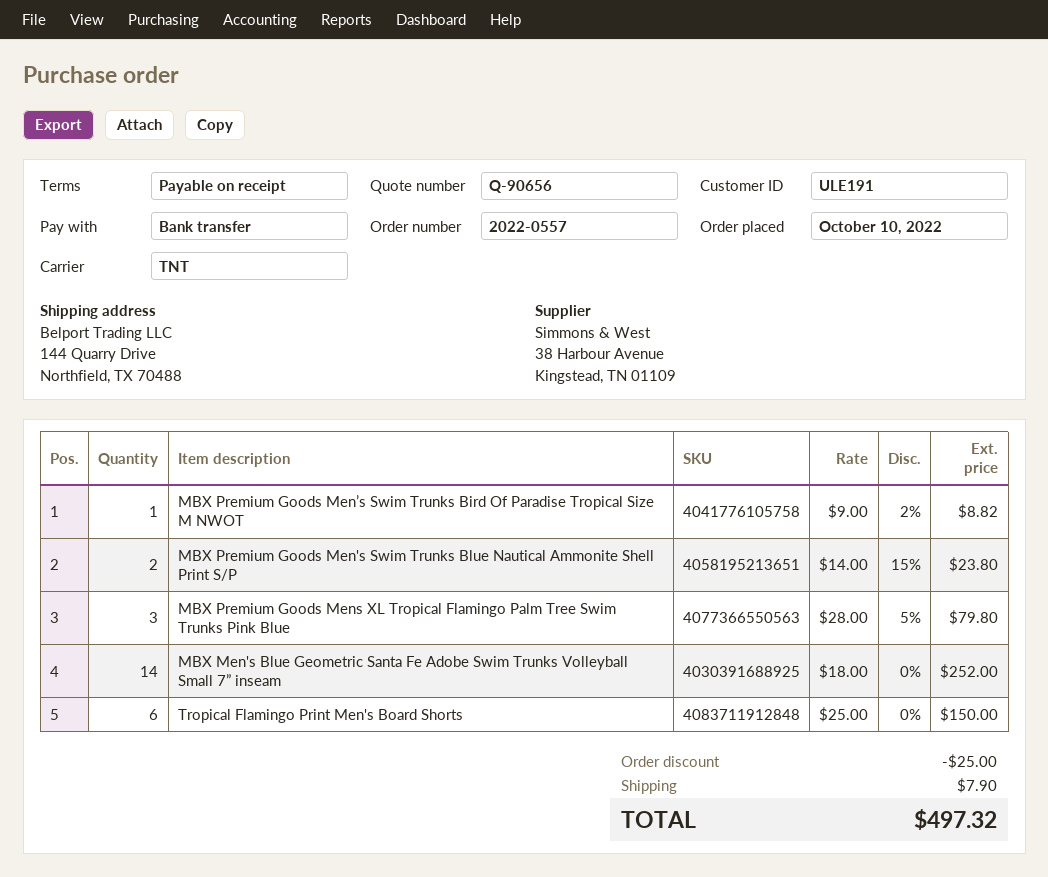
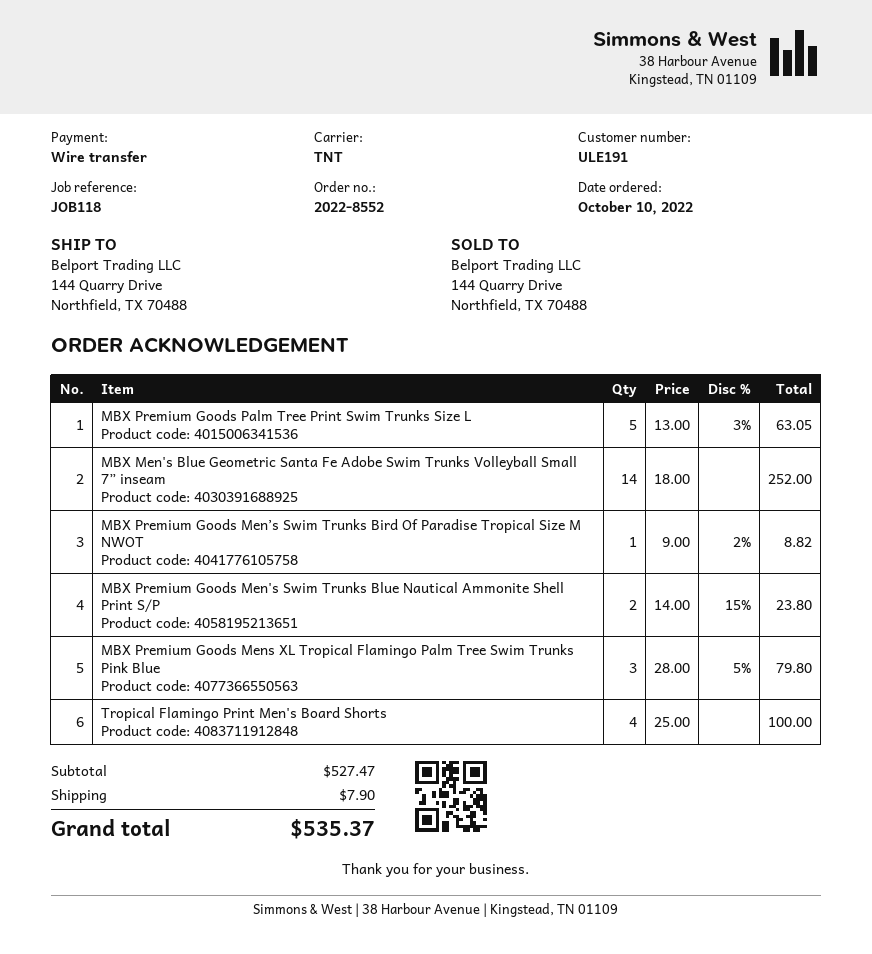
order number: 2022-0557 -> 2022-8552
Tropical Flamingo Print Men's Board Shorts: 6 x 25.00 = 150.00 -> 4 x 25.00 = 100.00
MBX Premium Goods Palm Tree Print Swim Trunks Size L: none -> 5 x 13.00 - 3% = 63.05
discount: 25.00 -> none
total: 497.32 -> 535.37

